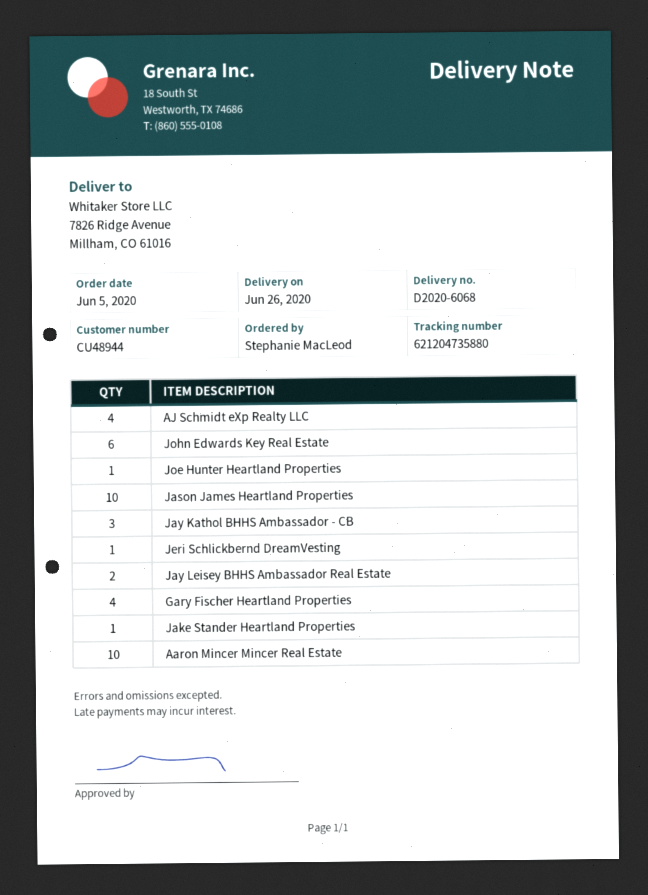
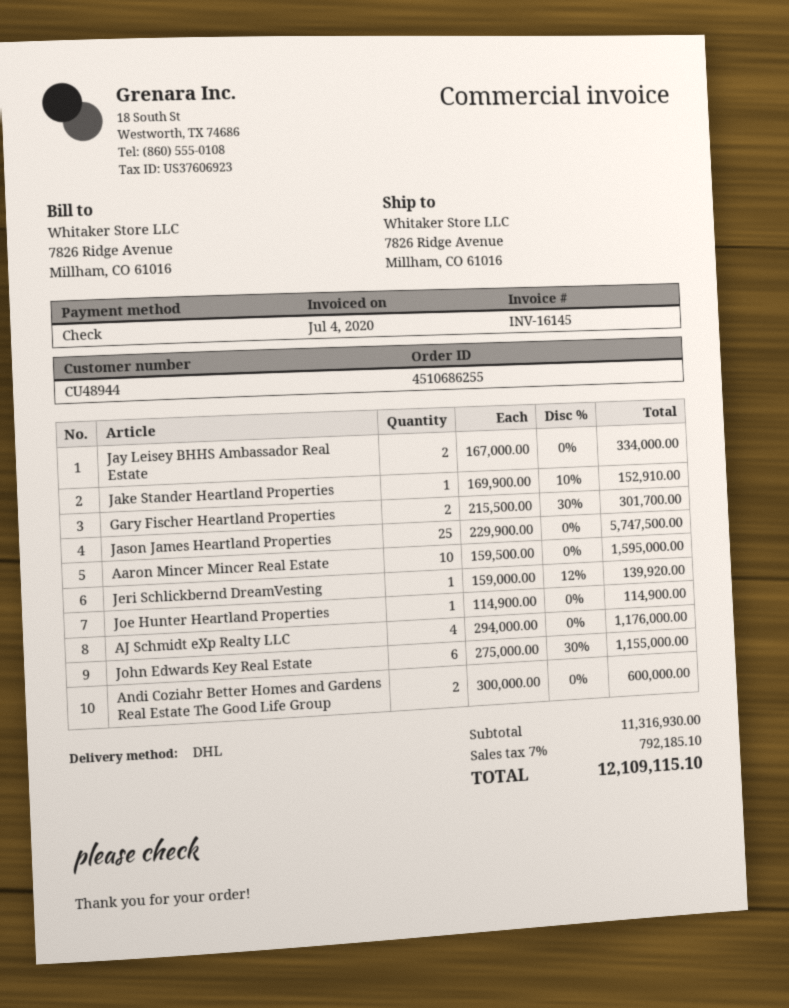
Jason James Heartland Properties: 10 -> 25
Jay Kathol BHHS Ambassador - CB: 3 -> none
Gary Fischer Heartland Properties: 4 -> 2
Andi Coziahr Better Homes and Gardens Real Estate The Good Life Group: none -> 2

